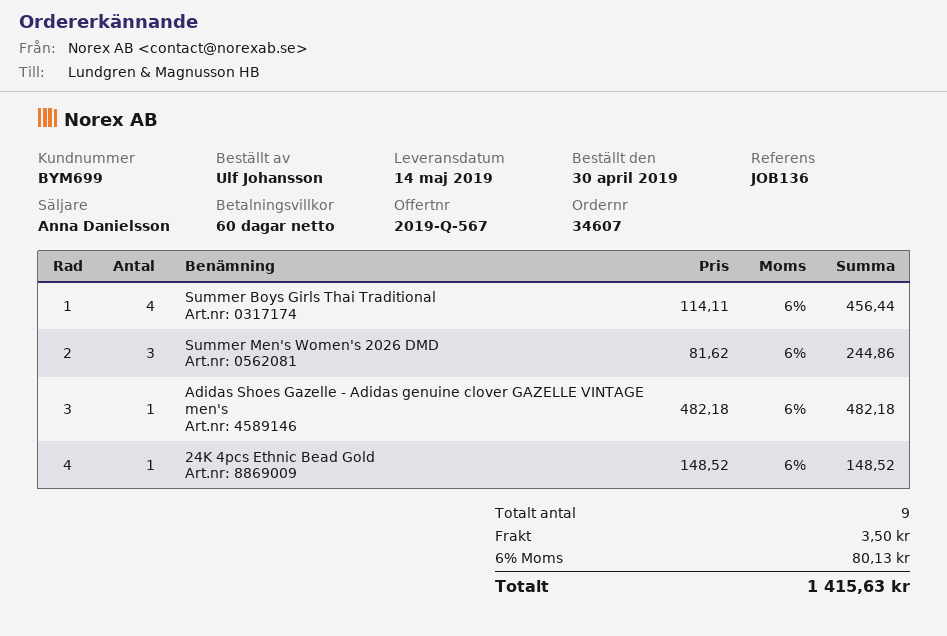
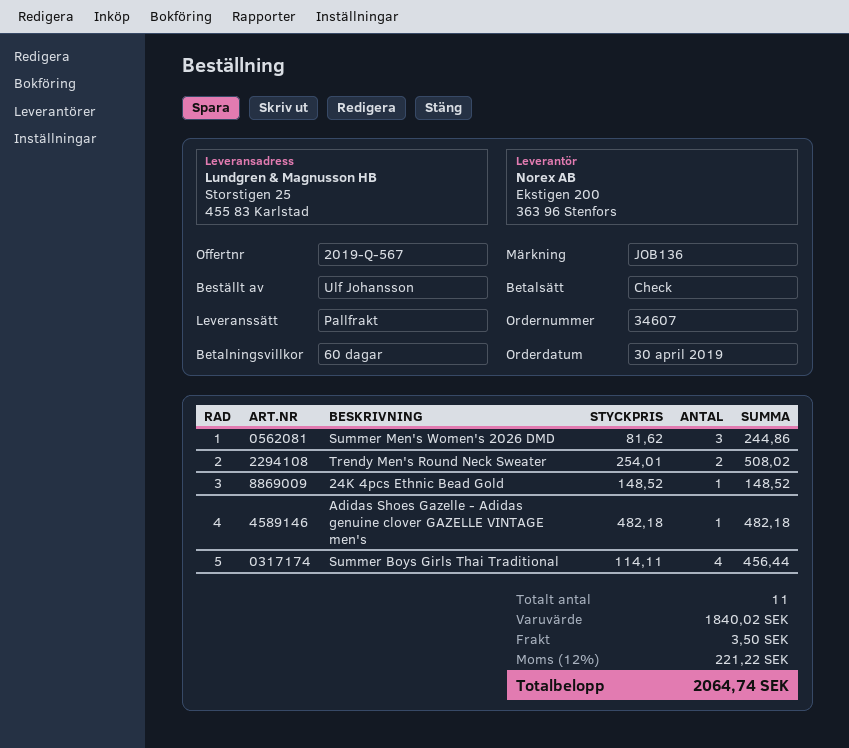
Trendy Men's Round Neck Sweater: none -> 2 x 254.01 = 508.02
total quantity: 9 -> 11
tax: 6% = 80.13 -> 12% = 221.22
total: 1415.63 -> 2064.74

